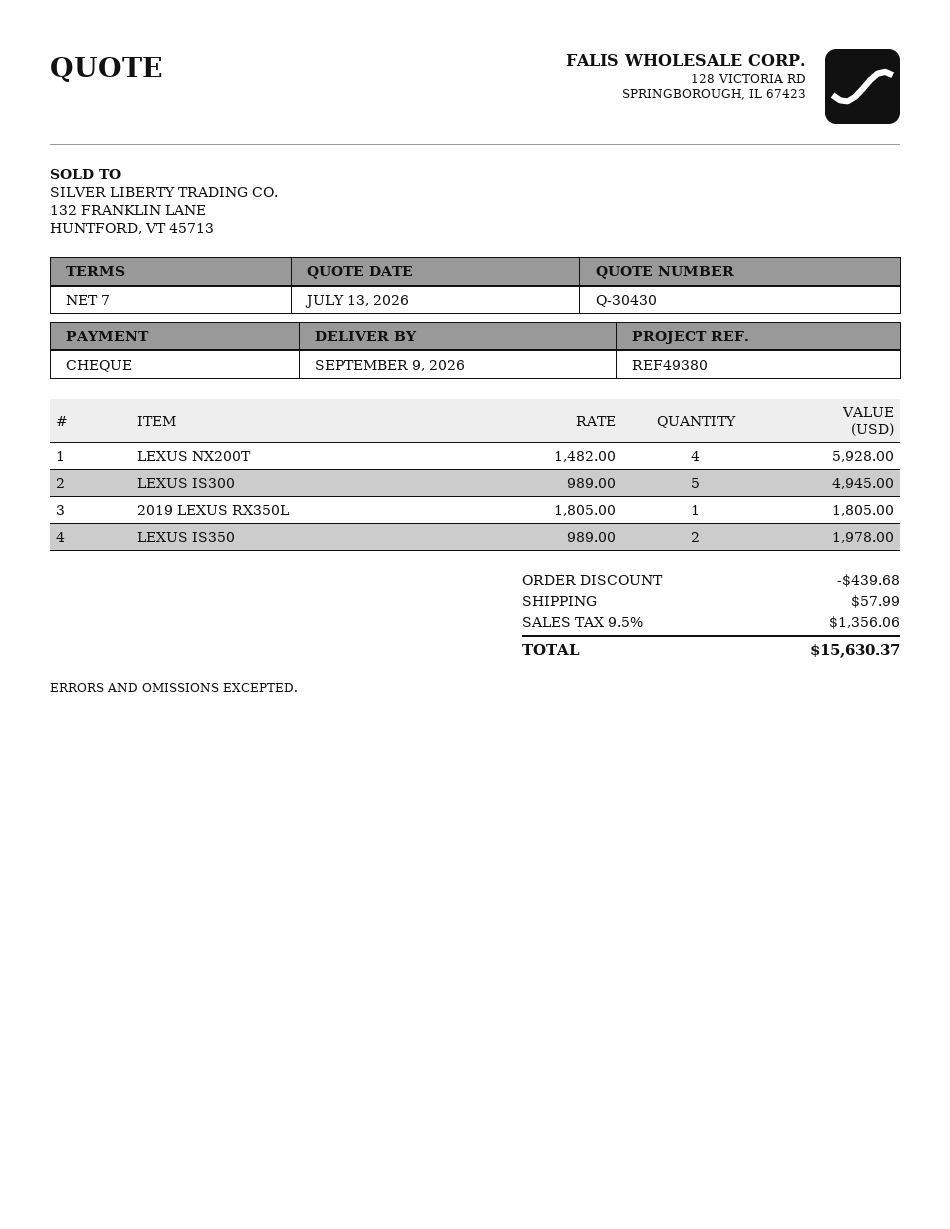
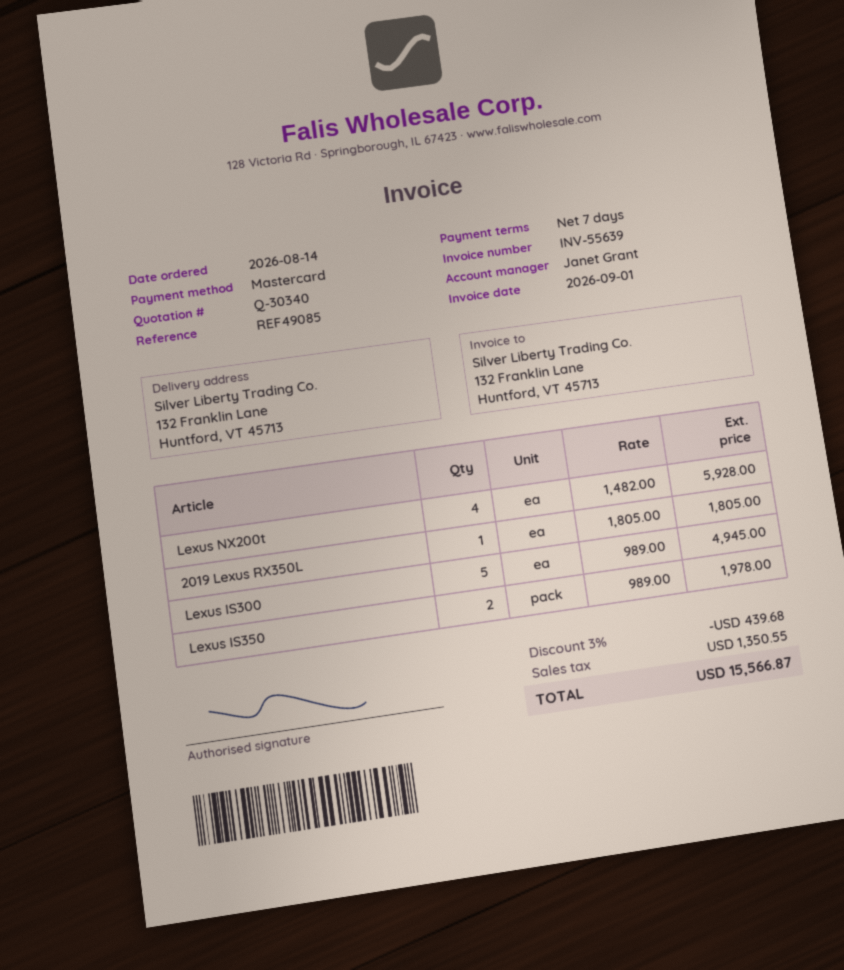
quote number: Q-30430 -> Q-30340
reference: REF49380 -> REF49085
payment method: cheque -> Mastercard
shipping: 57.99 -> none
tax: 1356.06 -> 1350.55
total: 15630.37 -> 15566.87

